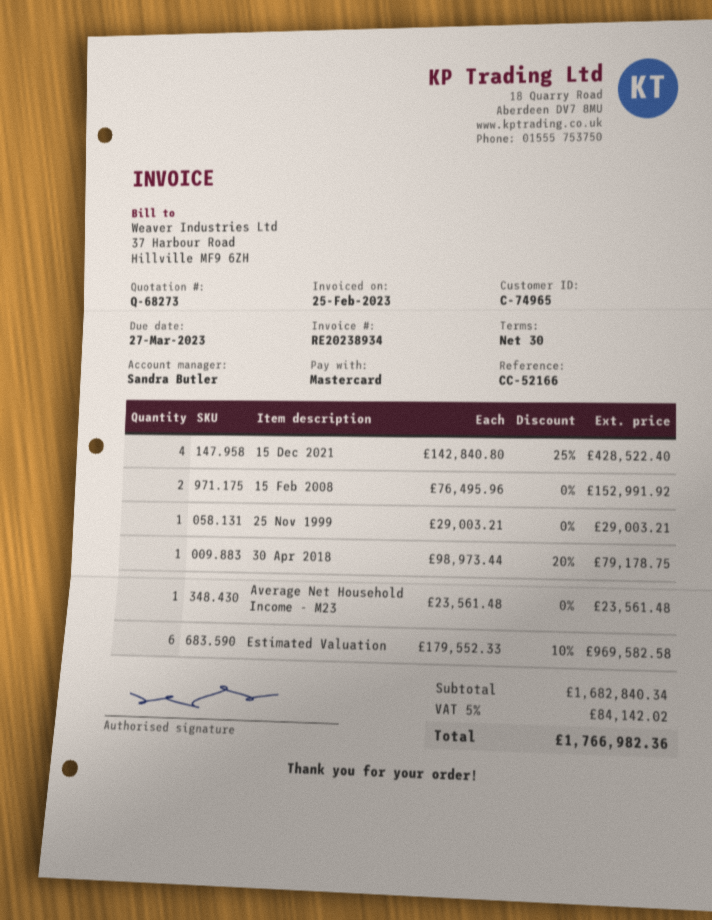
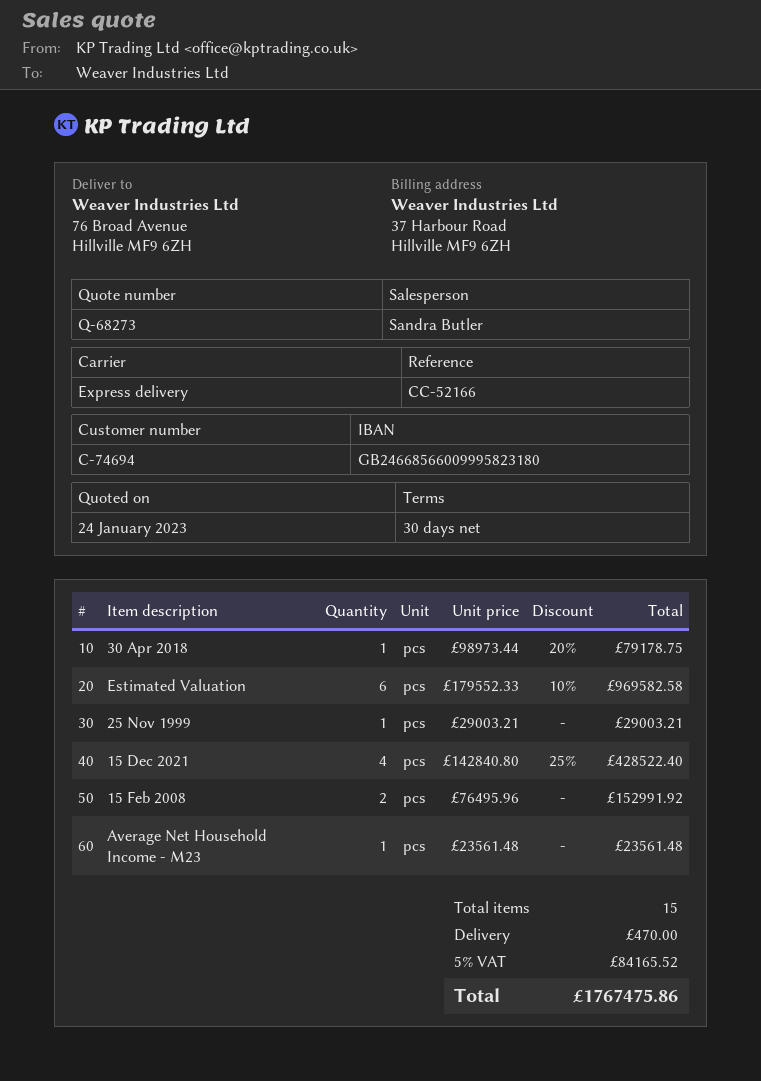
customer number: C-74965 -> C-74694
shipping: none -> 470.00
tax: 5% = 84142.02 -> 5% = 84165.52
total: 1766982.36 -> 1767475.86

